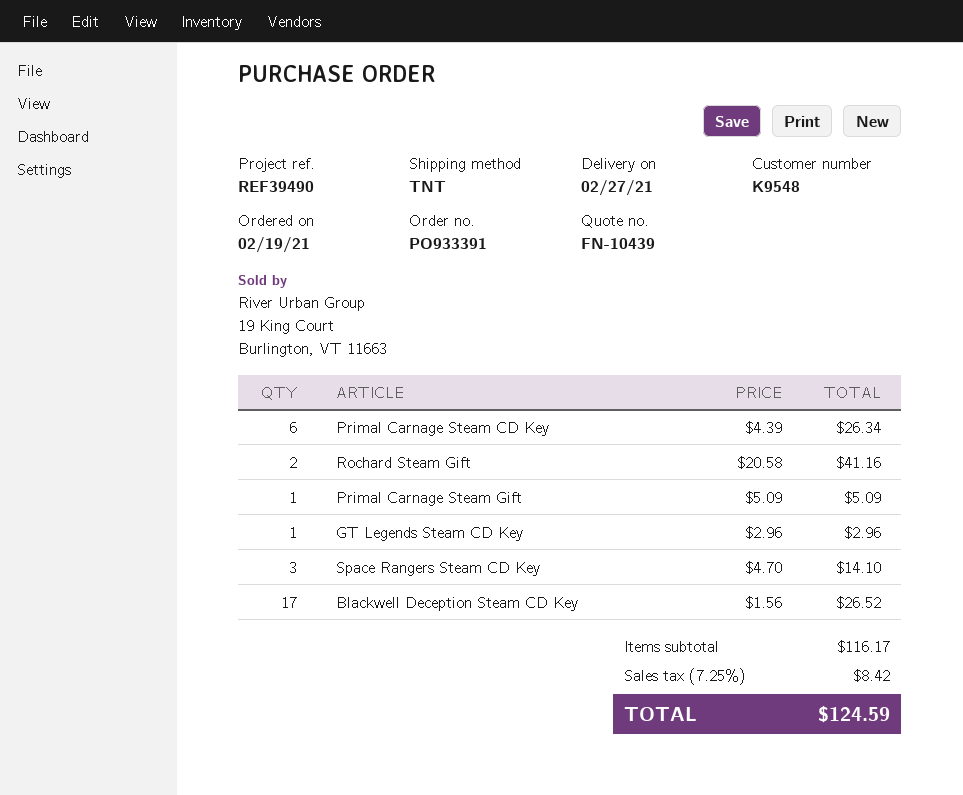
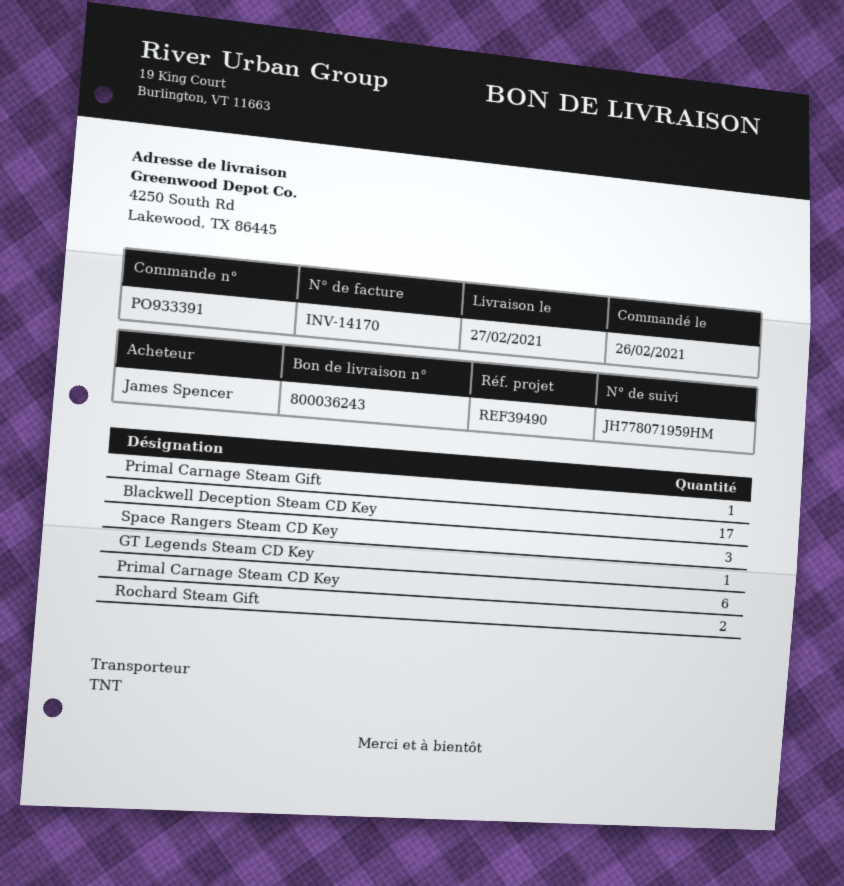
order date: 2021-02-19 -> 2021-02-26

